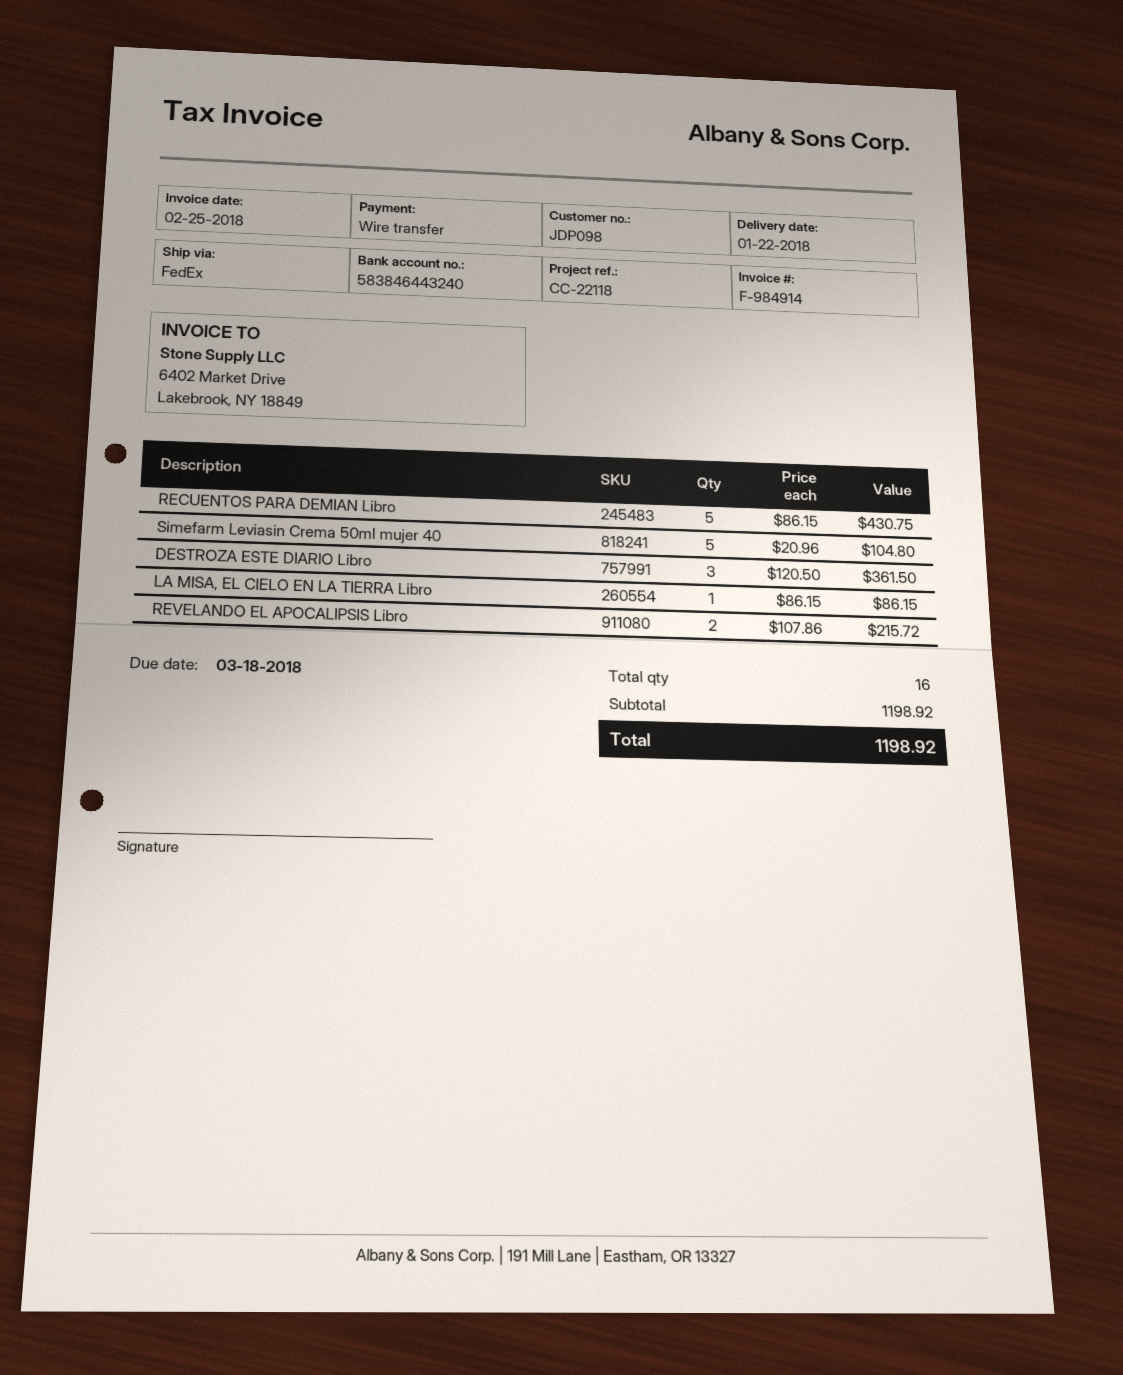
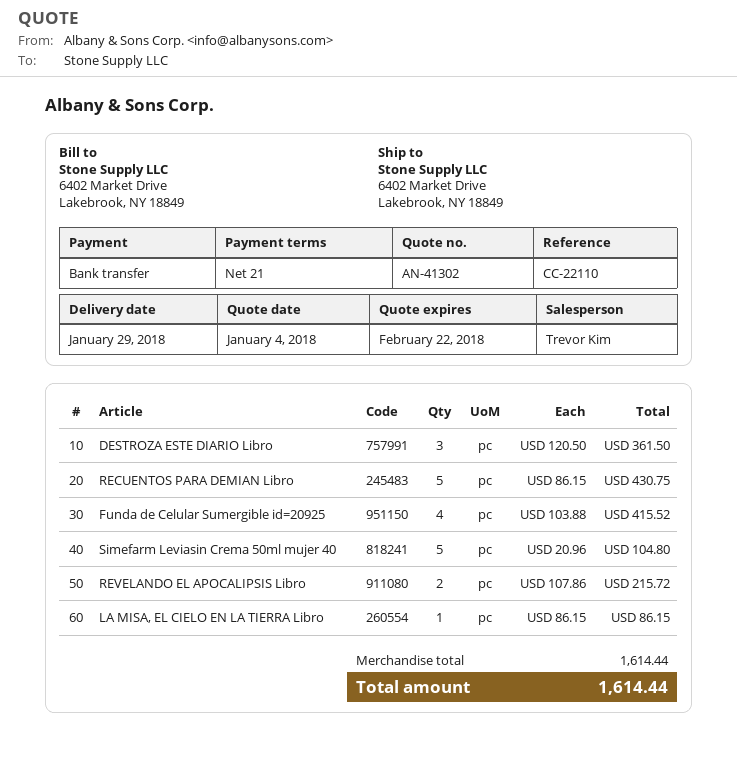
delivery date: 2018-01-22 -> 2018-01-29
reference: CC-22118 -> CC-22110
Funda de Celular Sumergible id=20925: none -> 4 x 103.88 = 415.52
subtotal: 1198.92 -> 1614.44
total: 1198.92 -> 1614.44

